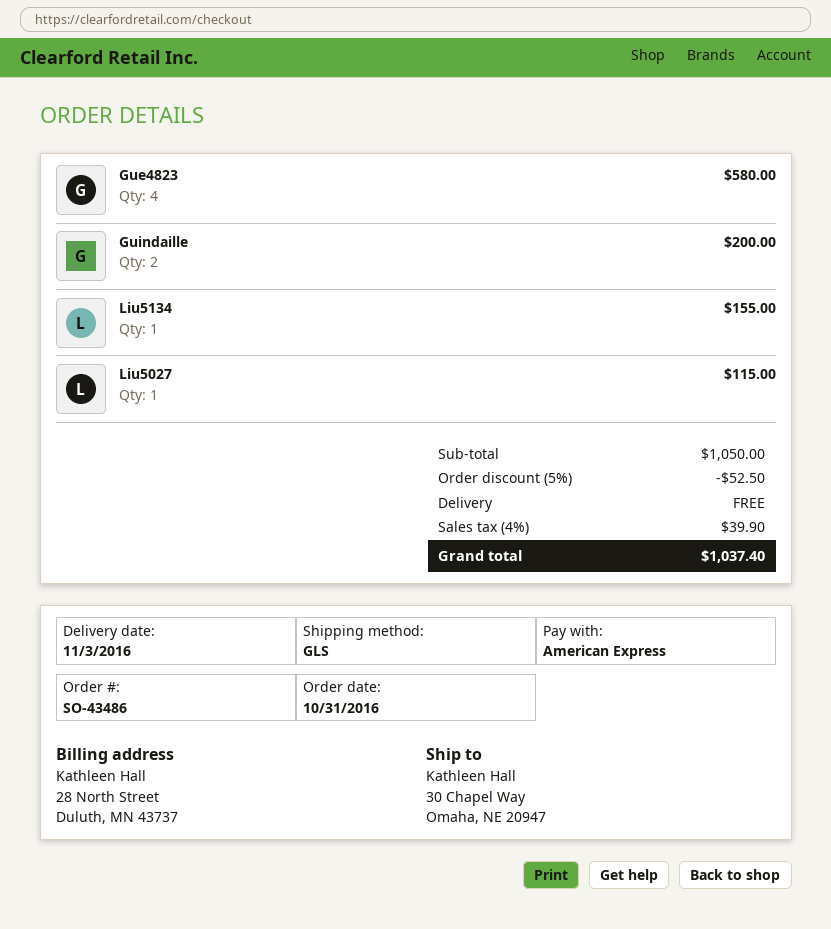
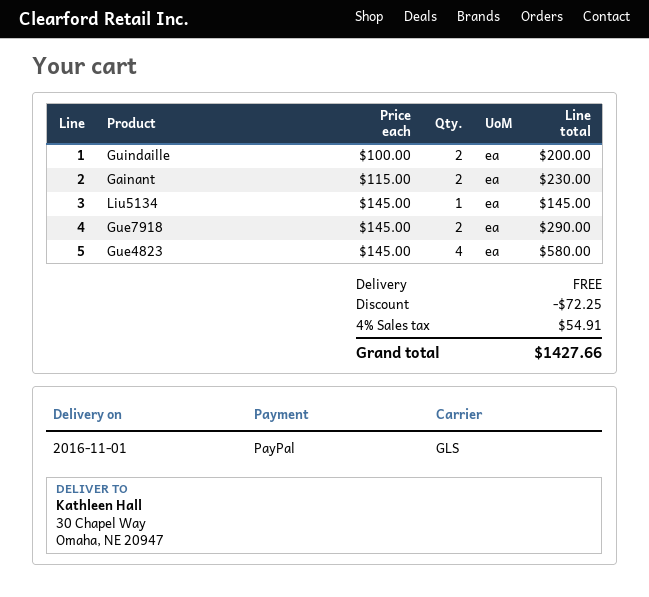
delivery date: 2016-11-03 -> 2016-11-01
payment method: American Express -> PayPal
Liu5134: 1 for 155.00 -> 1 for 145.00
Liu5027: 1 for 115.00 -> none
Gainant: none -> 2 for 230.00
Gue7918: none -> 2 for 290.00
discount: 52.50 -> 72.25
tax: 4% = 39.90 -> 4% = 54.91
total: 1037.40 -> 1427.66

